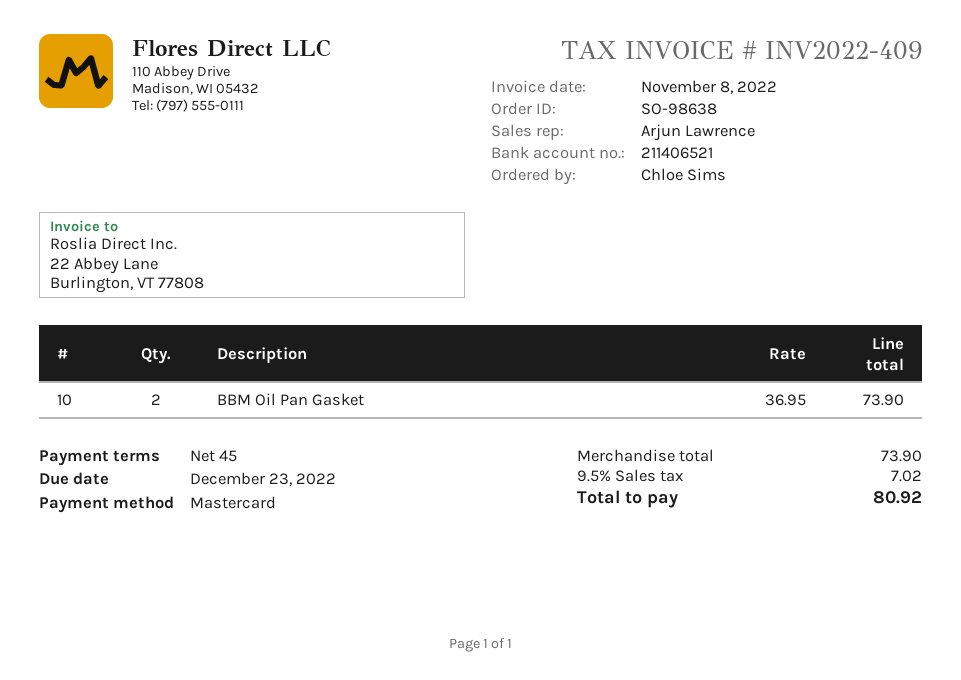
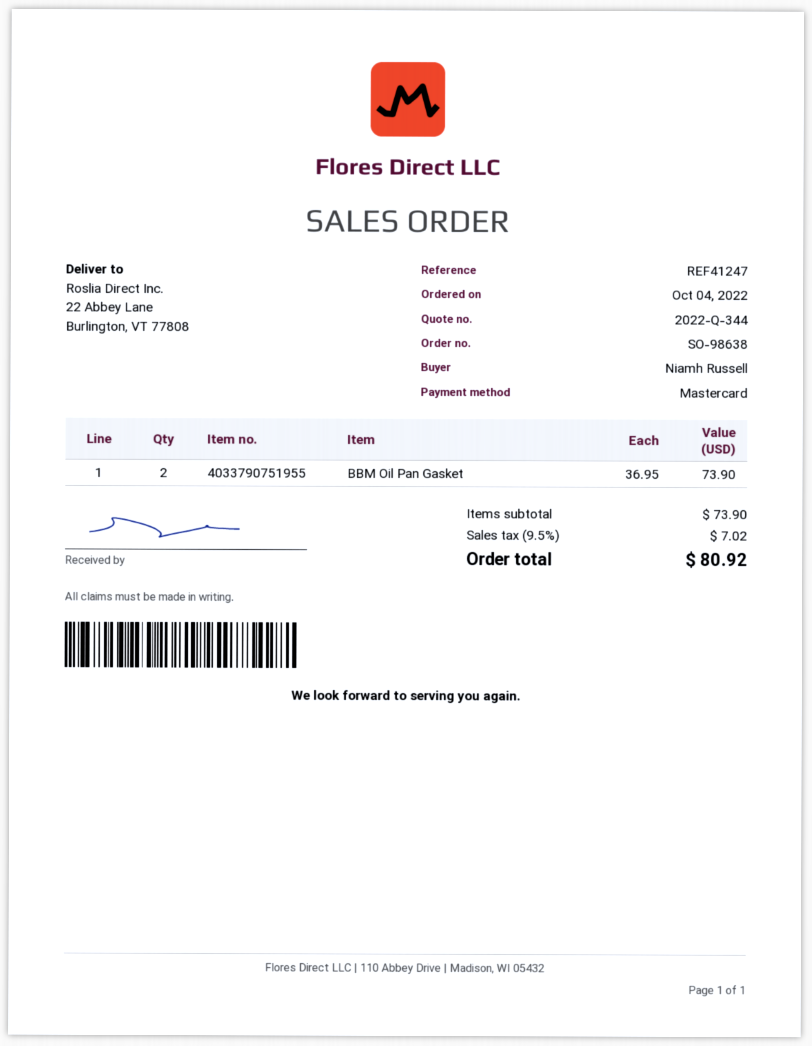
ordered by: Chloe Sims -> Niamh Russell

